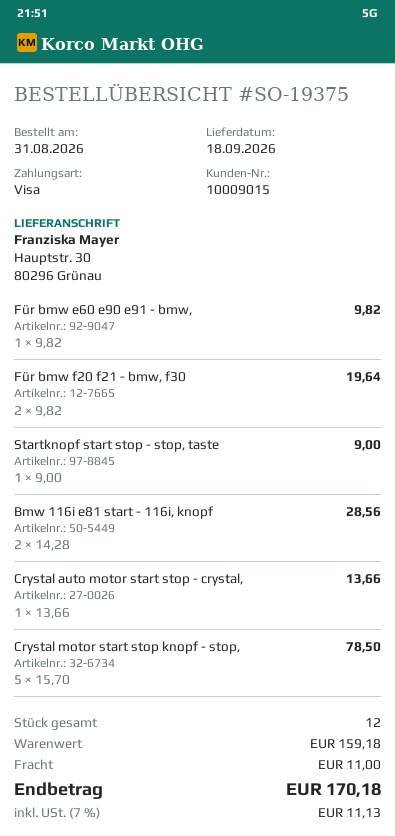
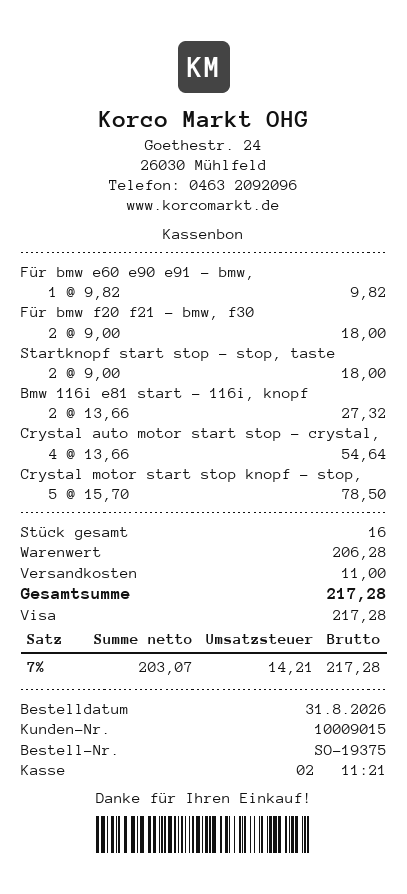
Für bmw f20 f21 - bmw, f30: 2 x 9.82 = 19.64 -> 2 x 9.00 = 18.00
Startknopf start stop - stop, taste: 1 x 9.00 = 9.00 -> 2 x 9.00 = 18.00
Bmw 116i e81 start - 116i, knopf: 2 x 14.28 = 28.56 -> 2 x 13.66 = 27.32
Crystal auto motor start stop - crystal,: 1 x 13.66 = 13.66 -> 4 x 13.66 = 54.64
total quantity: 12 -> 16
subtotal: 159.18 -> 206.28
tax: 7% = 11.13 -> 7% = 14.21
total: 170.18 -> 217.28

